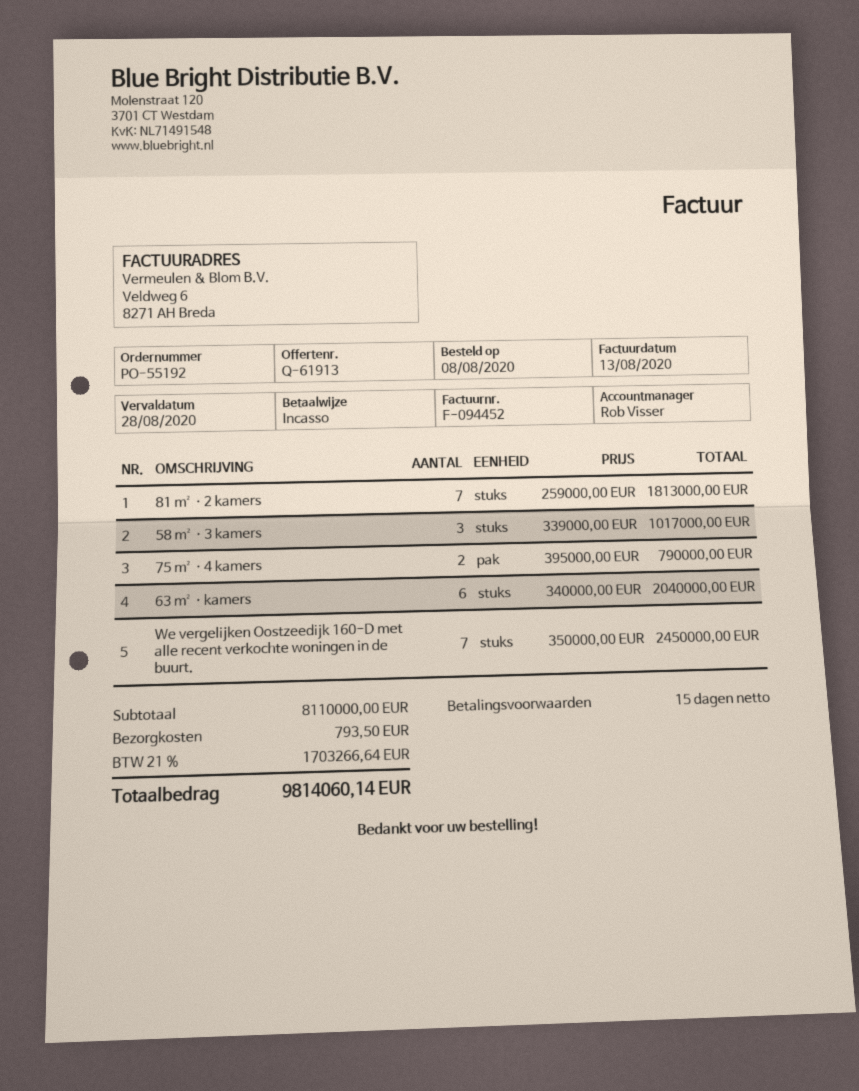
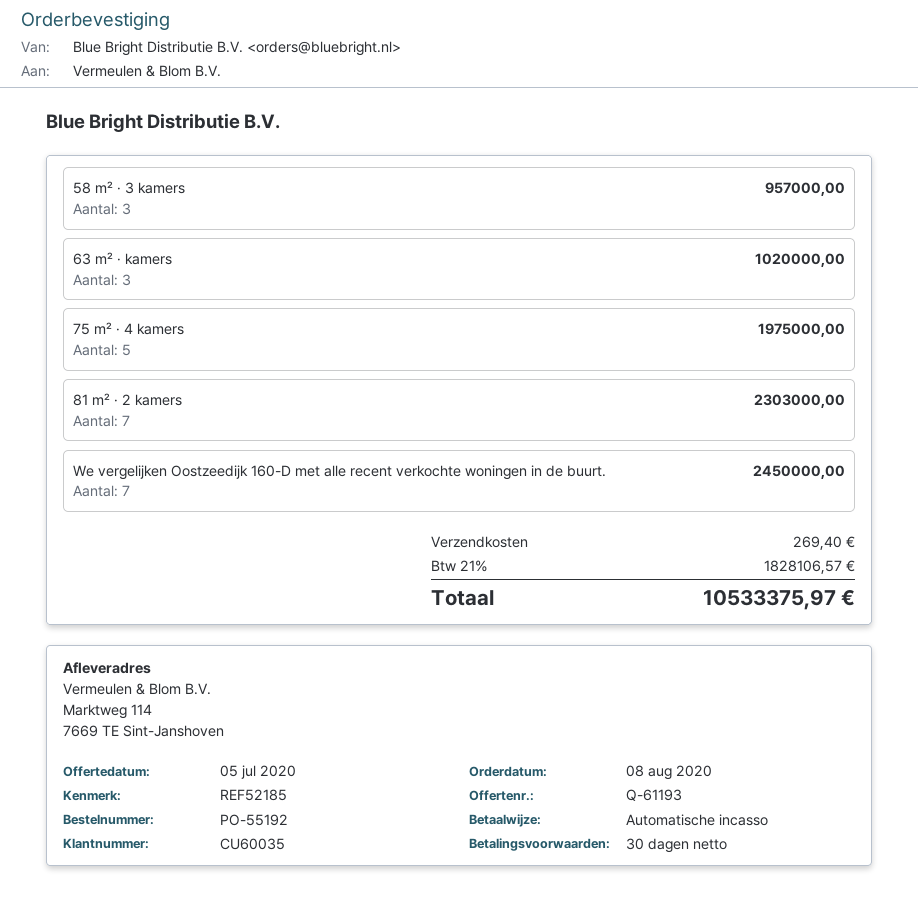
quote number: Q-61913 -> Q-61193
payment terms: 15 days -> 30 days
81 m² · 2 kamers: 7 for 1813000.00 -> 7 for 2303000.00
58 m² · 3 kamers: 3 for 1017000.00 -> 3 for 957000.00
75 m² · 4 kamers: 2 for 790000.00 -> 5 for 1975000.00
63 m² · kamers: 6 for 2040000.00 -> 3 for 1020000.00
shipping: 793.50 -> 269.40
tax: 21% = 1703266.64 -> 21% = 1828106.57
total: 9814060.14 -> 10533375.97

